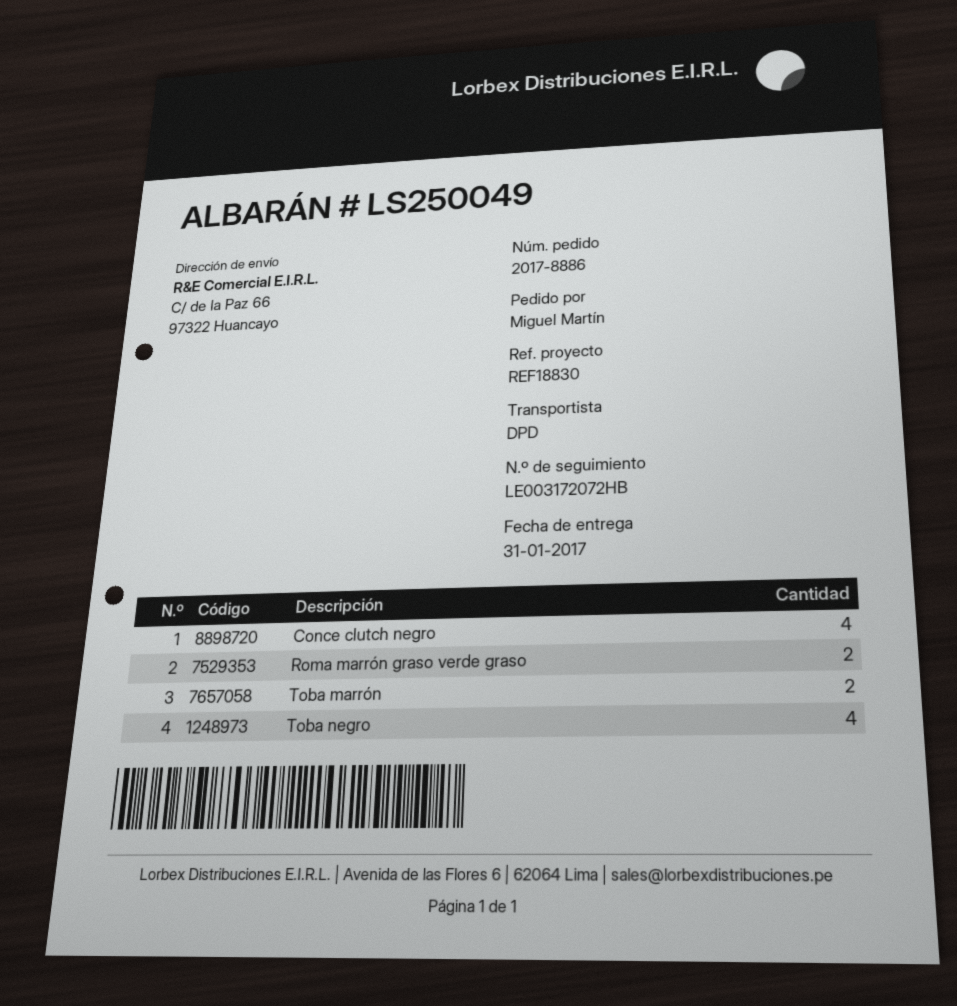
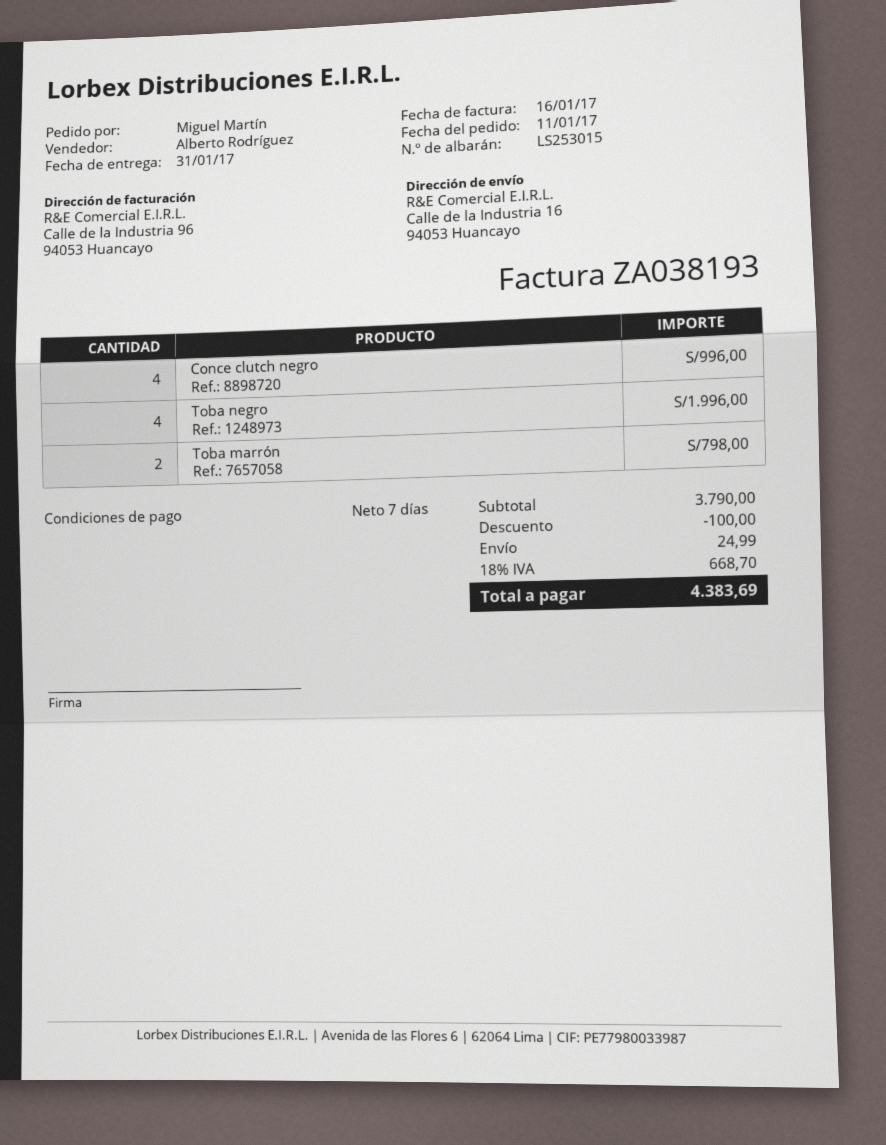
delivery note number: LS250049 -> LS253015
ship to: C/ de la Paz 66, 97322 Huancayo -> Calle de la Industria 16, 94053 Huancayo
Roma marrón graso verde graso: 2 -> none

